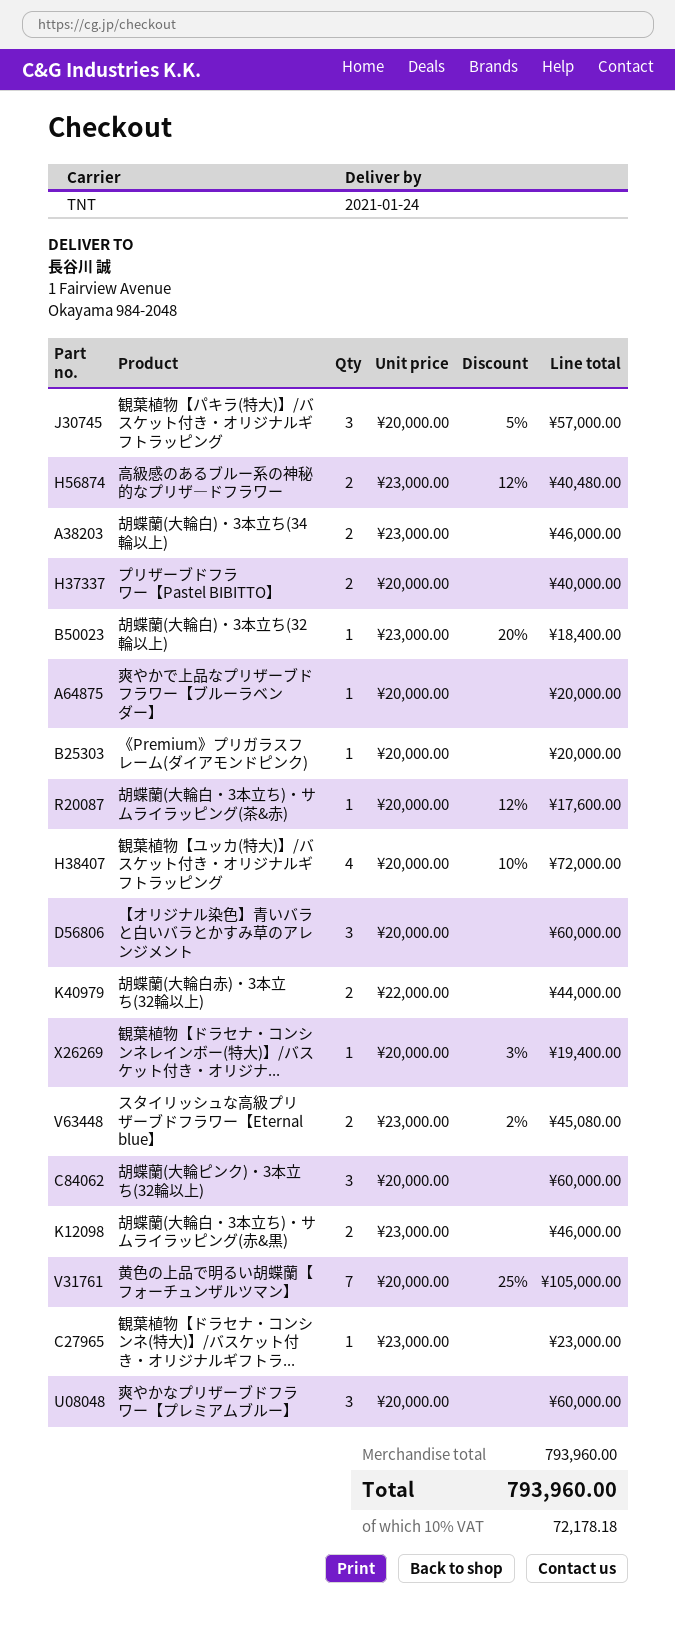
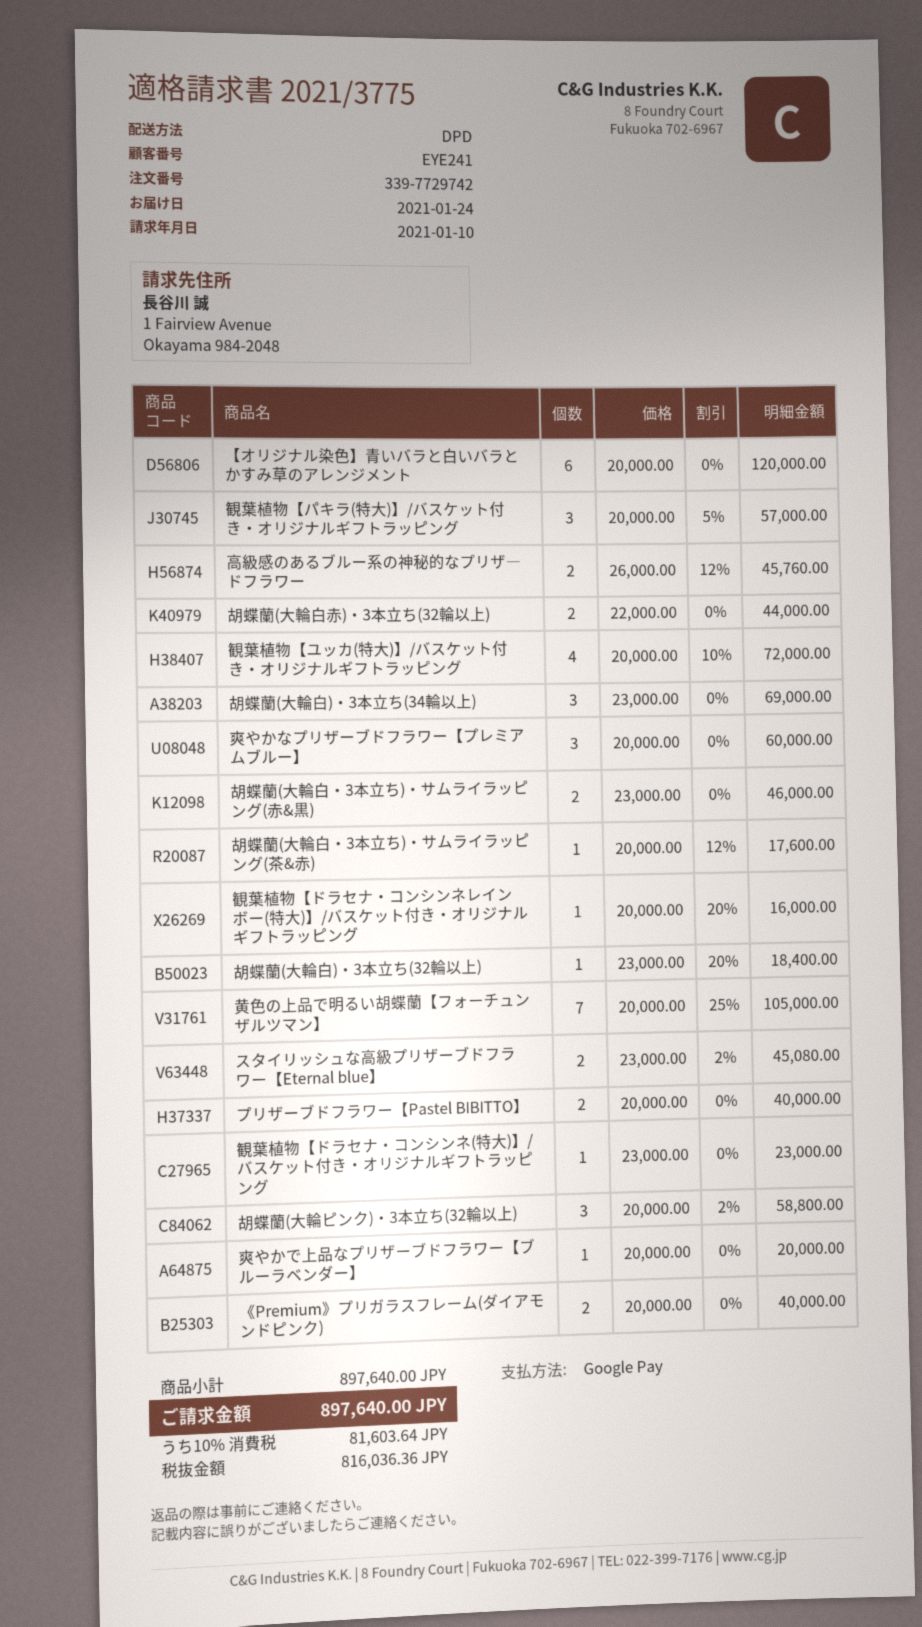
shipping method: TNT -> DPD
高級感のあるブルー系の神秘的なプリザ―ドフラワー: 2 x 23000.00 - 12% = 40480.00 -> 2 x 26000.00 - 12% = 45760.00
胡蝶蘭(大輪白)・3本立ち(34輪以上): 2 x 23000.00 = 46000.00 -> 3 x 23000.00 = 69000.00
《Premium》プリガラスフレーム(ダイアモンドピンク): 1 x 20000.00 = 20000.00 -> 2 x 20000.00 = 40000.00
【オリジナル染色】青いバラと白いバラとかすみ草のアレンジメント: 3 x 20000.00 = 60000.00 -> 6 x 20000.00 = 120000.00
観葉植物【ドラセナ・コンシンネレインボー(特大)】/バスケット付き・オリジナ...: 1 x 20000.00 - 3% = 19400.00 -> 1 x 20000.00 - 20% = 16000.00
胡蝶蘭(大輪ピンク)・3本立ち(32輪以上): 3 x 20000.00 = 60000.00 -> 3 x 20000.00 - 2% = 58800.00
subtotal: 793960.00 -> 897640.00
tax: 10% = 72178.18 -> 10% = 81603.64
total: 793960.00 -> 897640.00

